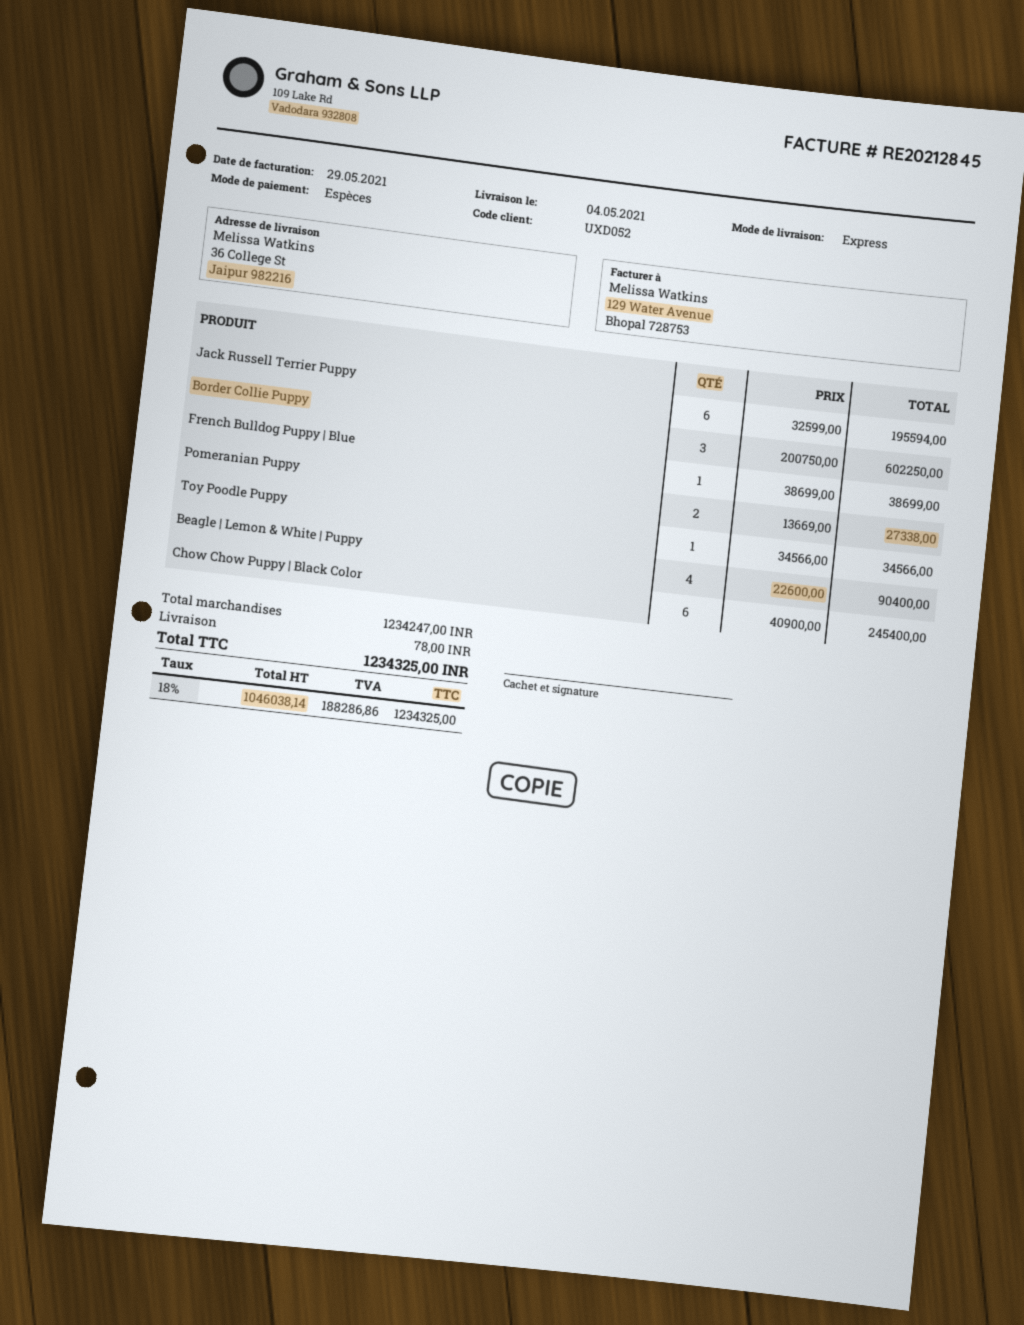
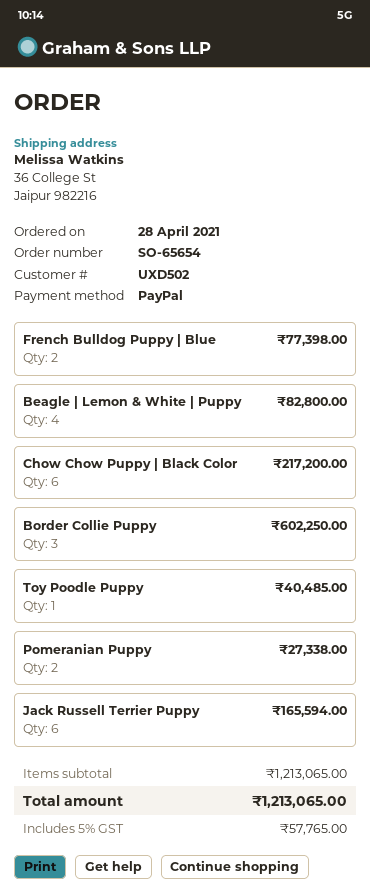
customer number: UXD052 -> UXD502
payment method: cash -> PayPal
Jack Russell Terrier Puppy: 6 for 195594.00 -> 6 for 165594.00
French Bulldog Puppy | Blue: 1 for 38699.00 -> 2 for 77398.00
Toy Poodle Puppy: 1 for 34566.00 -> 1 for 40485.00
Beagle | Lemon & White | Puppy: 4 for 90400.00 -> 4 for 82800.00
Chow Chow Puppy | Black Color: 6 for 245400.00 -> 6 for 217200.00
subtotal: 1234247.00 -> 1213065.00
shipping: 78.00 -> none
tax: 18% = 188286.86 -> 5% = 57765.00
total: 1234325.00 -> 1213065.00

